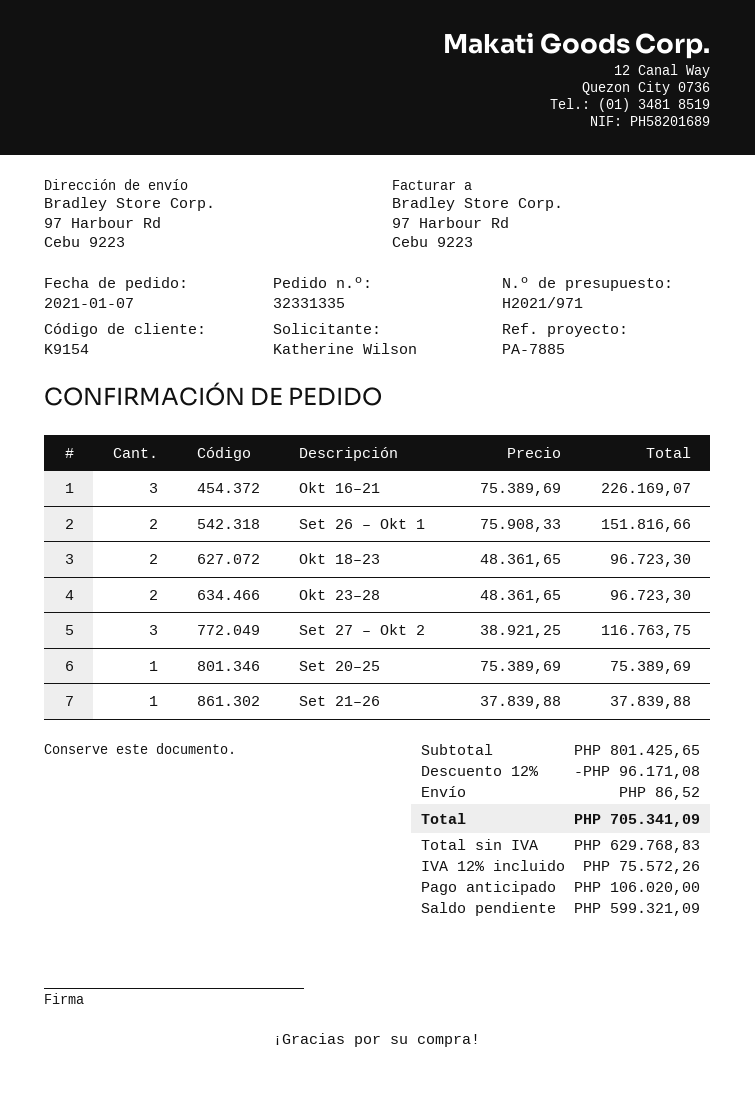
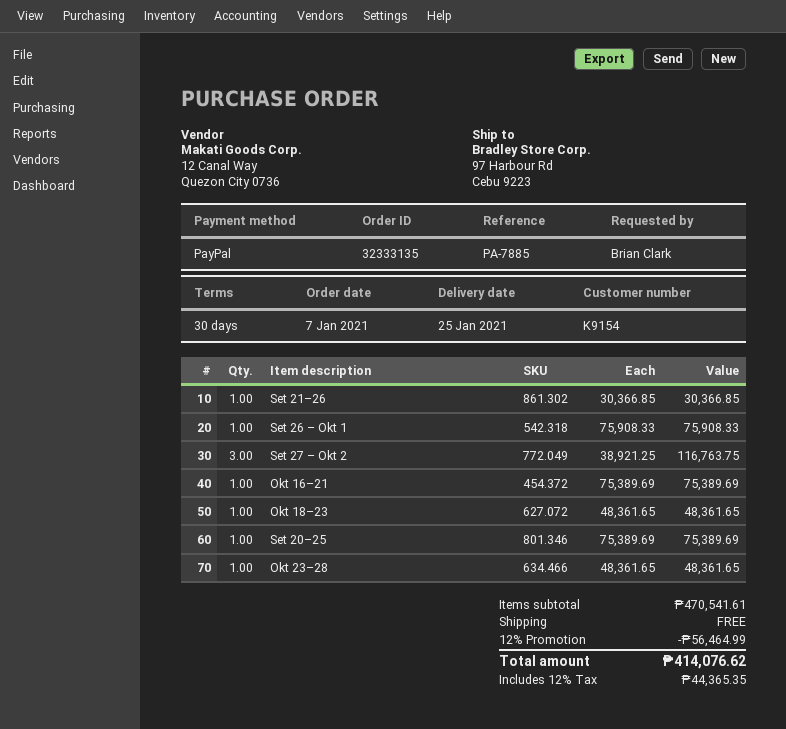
order number: 32331335 -> 32333135
ordered by: Katherine Wilson -> Brian Clark
Okt 16–21: 3 x 75389.69 = 226169.07 -> 1 x 75389.69 = 75389.69
Set 26 – Okt 1: 2 x 75908.33 = 151816.66 -> 1 x 75908.33 = 75908.33
Okt 18–23: 2 x 48361.65 = 96723.30 -> 1 x 48361.65 = 48361.65
Okt 23–28: 2 x 48361.65 = 96723.30 -> 1 x 48361.65 = 48361.65
Set 21–26: 1 x 37839.88 = 37839.88 -> 1 x 30366.85 = 30366.85
subtotal: 801425.65 -> 470541.61
discount: 12% = 96171.08 -> 12% = 56464.99
shipping: 86.52 -> 0.00
tax: 12% = 75572.26 -> 12% = 44365.35
total: 705341.09 -> 414076.62

